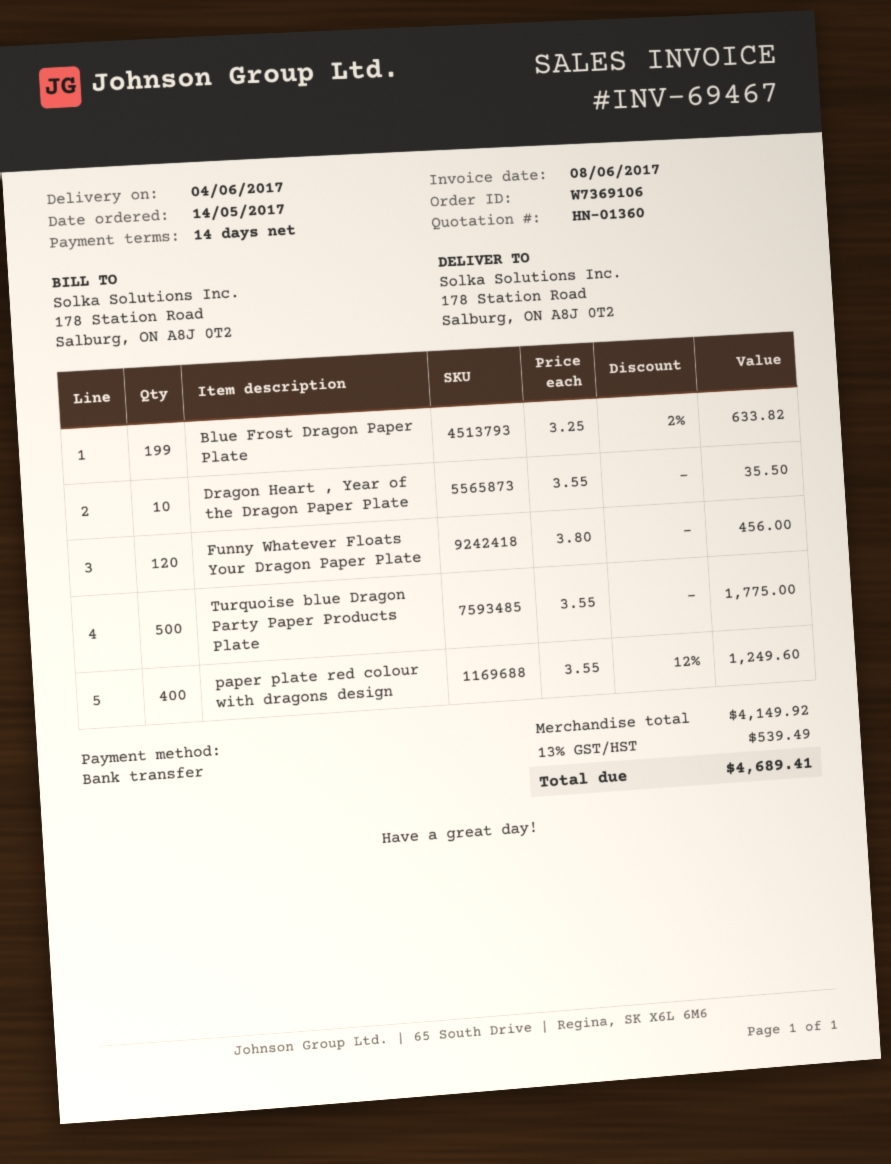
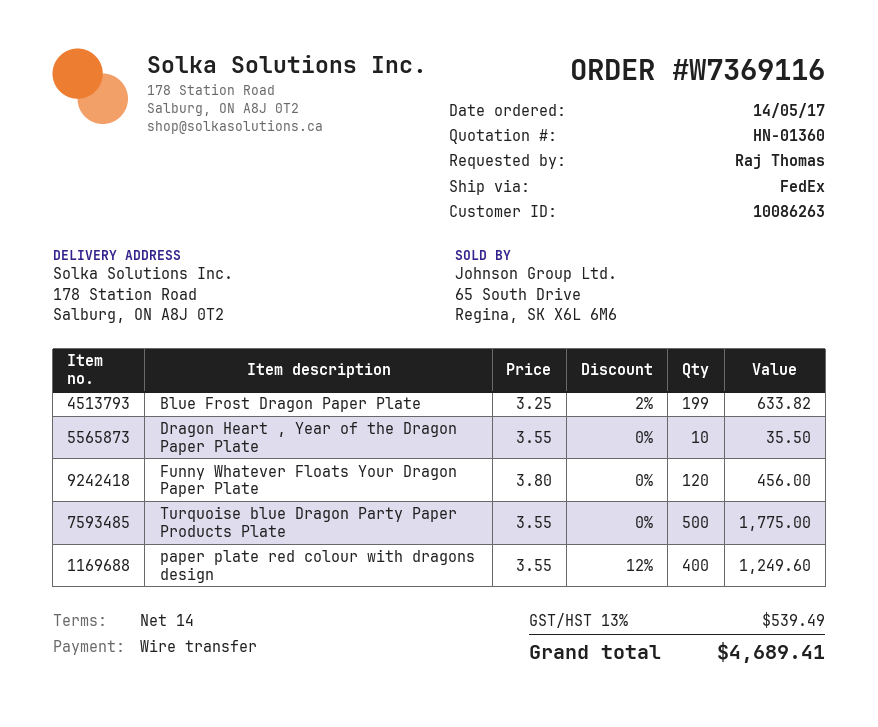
order number: W7369106 -> W7369116

